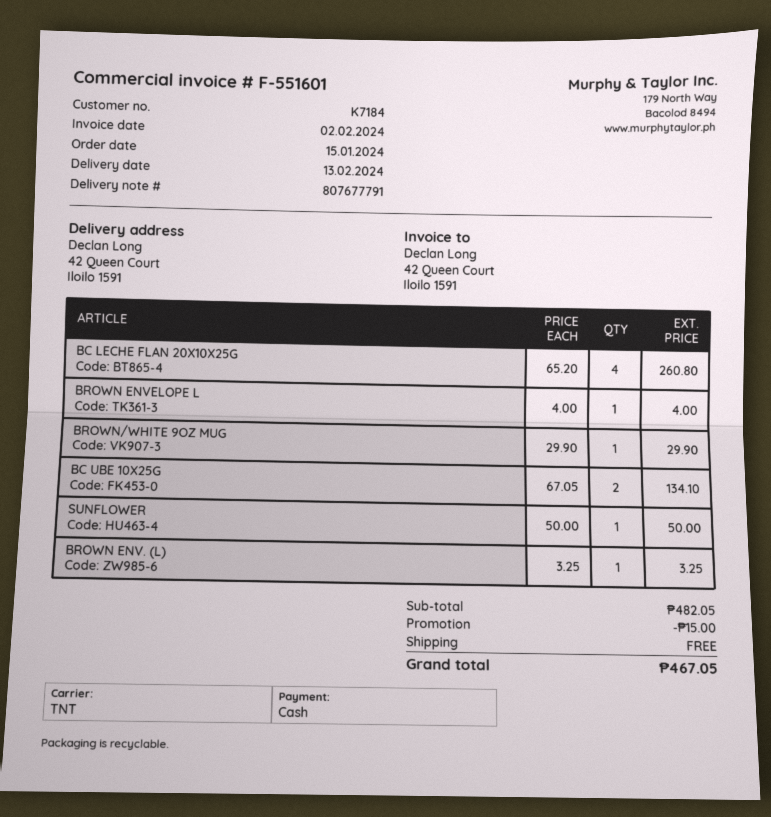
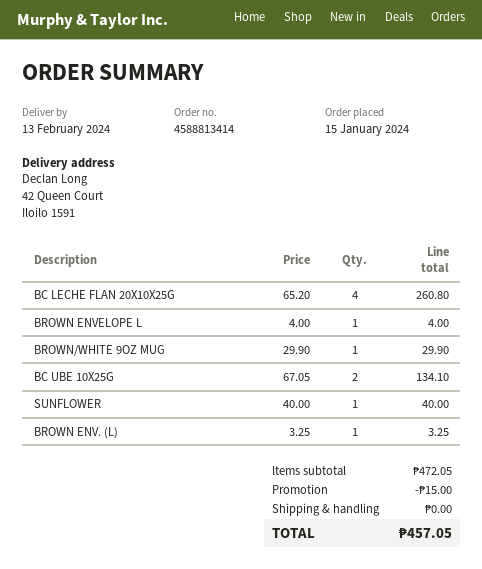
SUNFLOWER: 1 x 50.00 = 50.00 -> 1 x 40.00 = 40.00
subtotal: 482.05 -> 472.05
total: 467.05 -> 457.05

